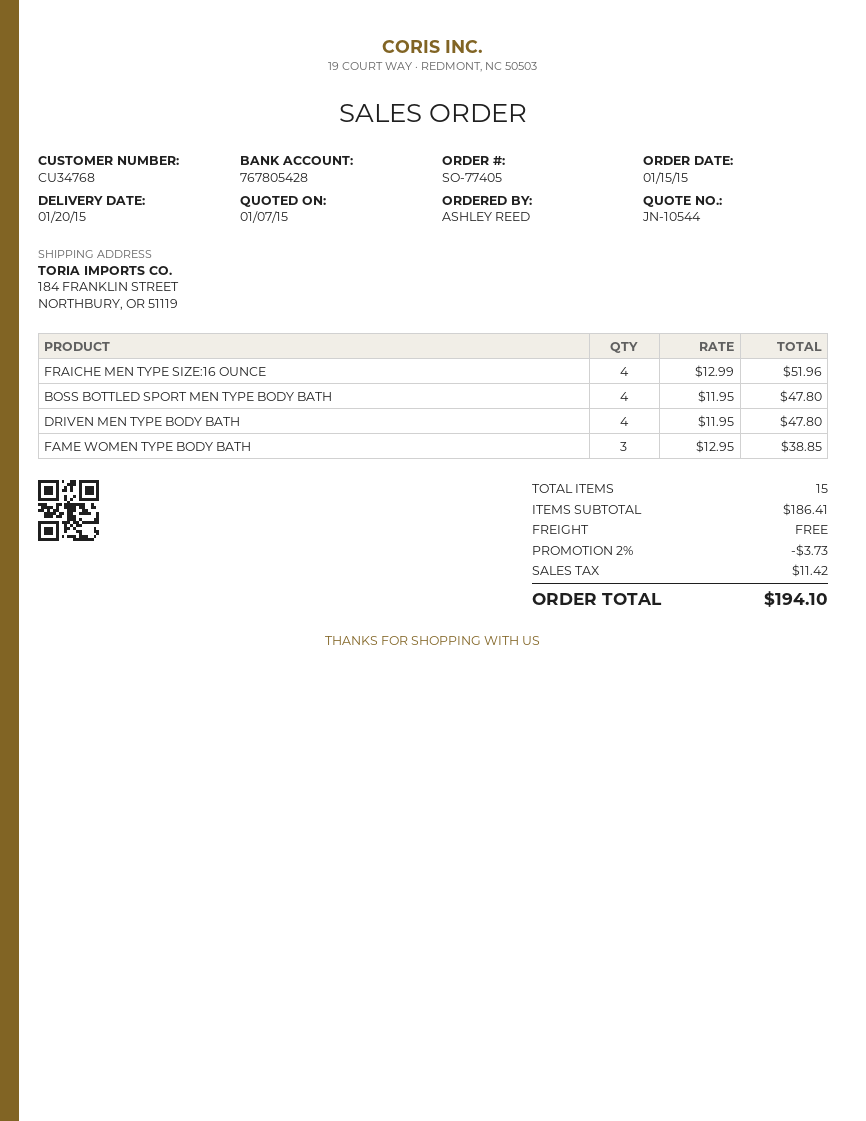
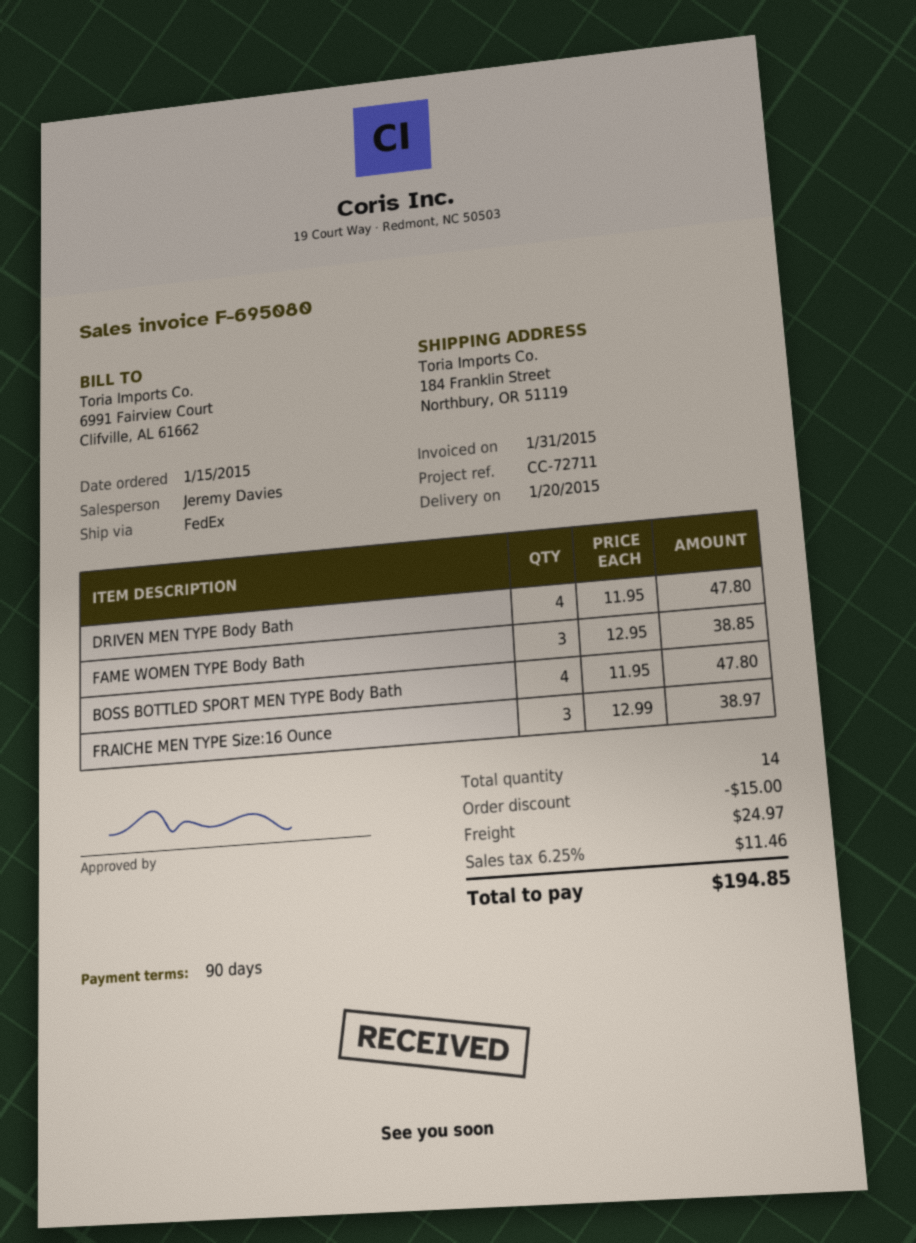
FRAICHE MEN TYPE SIZE:16 OUNCE: 4 x 12.99 = 51.96 -> 3 x 12.99 = 38.97
total quantity: 15 -> 14
discount: 3.73 -> 15.00
shipping: 0.00 -> 24.97
tax: 11.42 -> 11.46
total: 194.10 -> 194.85

